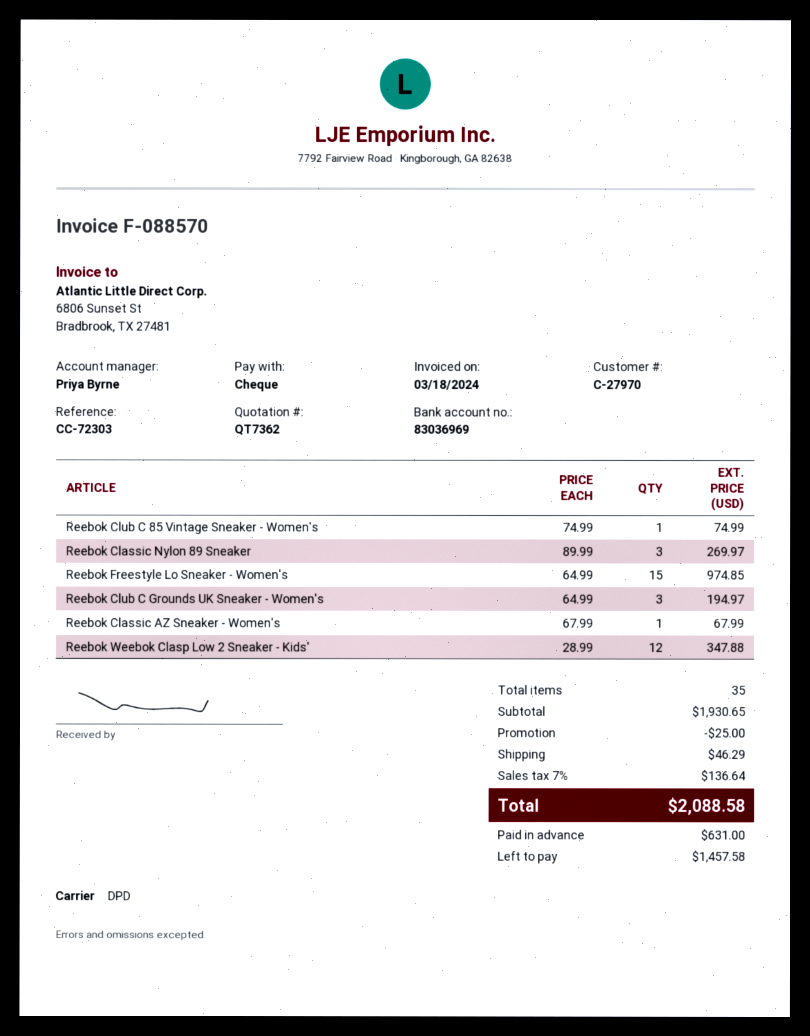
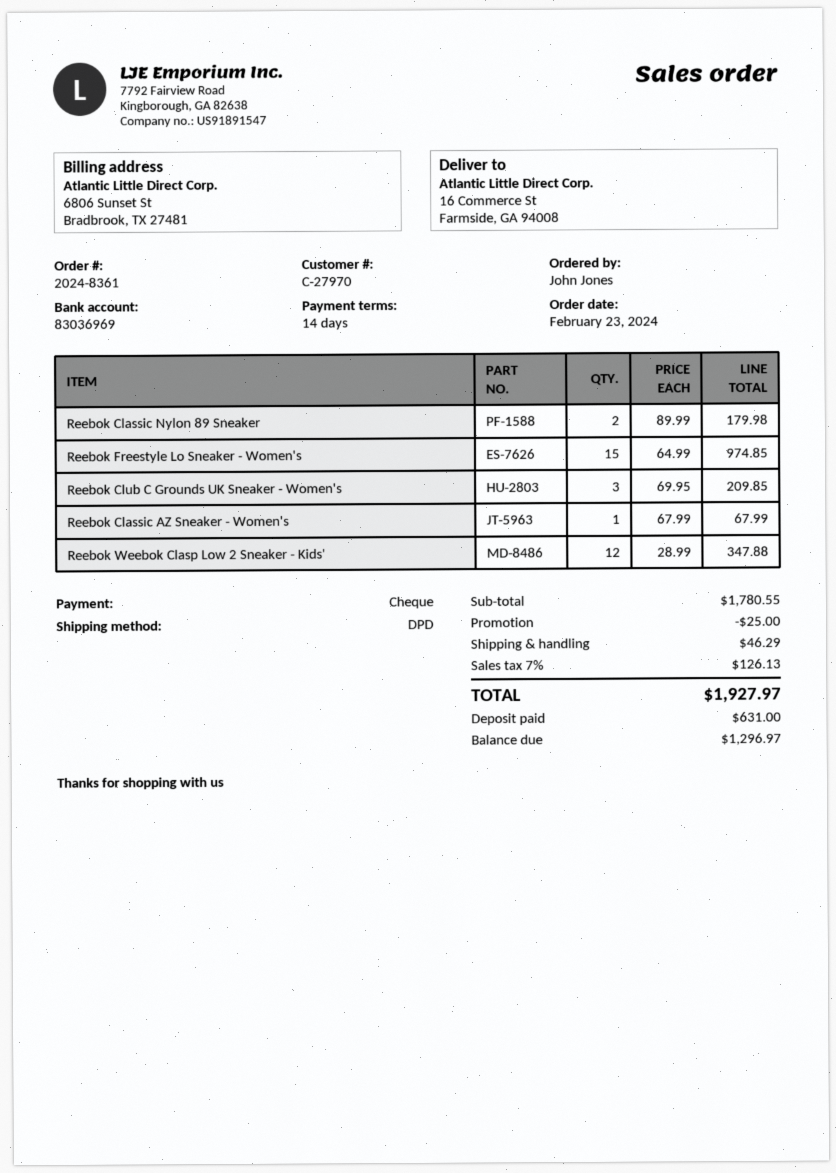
Reebok Club C 85 Vintage Sneaker - Women's: 1 x 74.99 = 74.99 -> none
Reebok Classic Nylon 89 Sneaker: 3 x 89.99 = 269.97 -> 2 x 89.99 = 179.98
Reebok Club C Grounds UK Sneaker - Women's: 3 x 64.99 = 194.97 -> 3 x 69.95 = 209.85
subtotal: 1930.65 -> 1780.55
tax: 7% = 136.64 -> 7% = 126.13
total: 2088.58 -> 1927.97
balance: 1457.58 -> 1296.97

